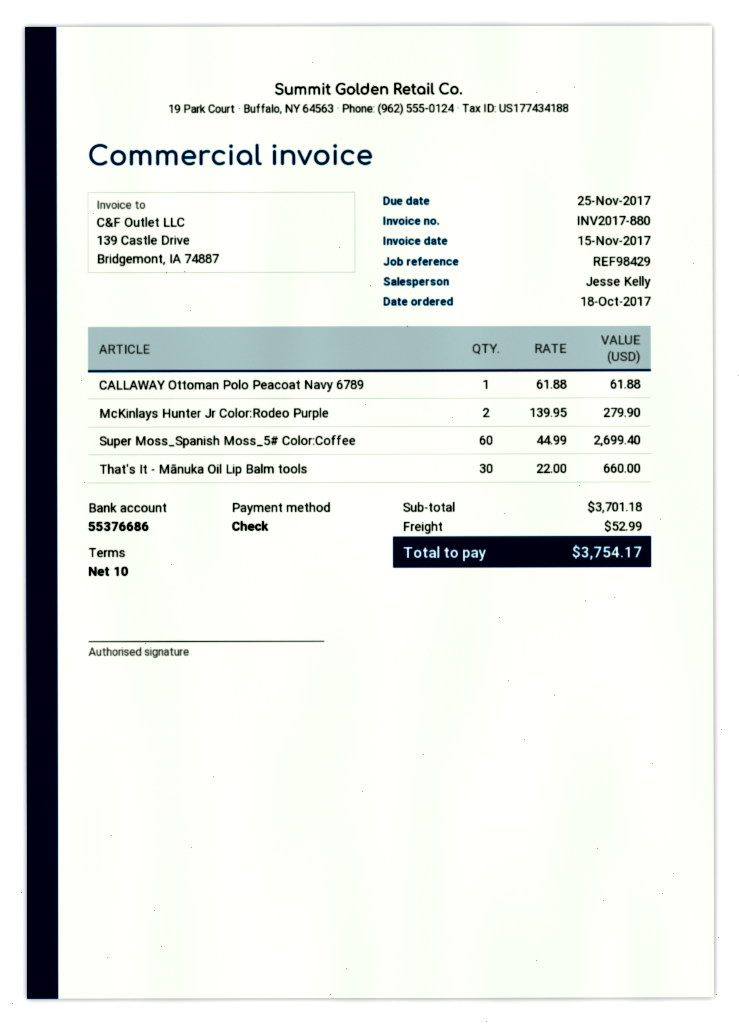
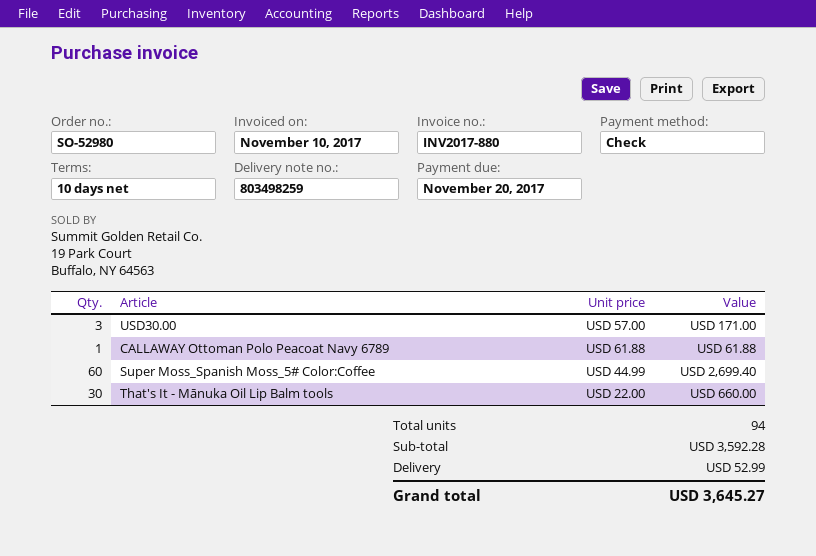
invoice date: 2017-11-15 -> 2017-11-10
due date: 2017-11-25 -> 2017-11-20
McKinlays Hunter Jr Color:Rodeo Purple: 2 x 139.95 = 279.90 -> none
USD30.00: none -> 3 x 57.00 = 171.00
subtotal: 3701.18 -> 3592.28
total: 3754.17 -> 3645.27

